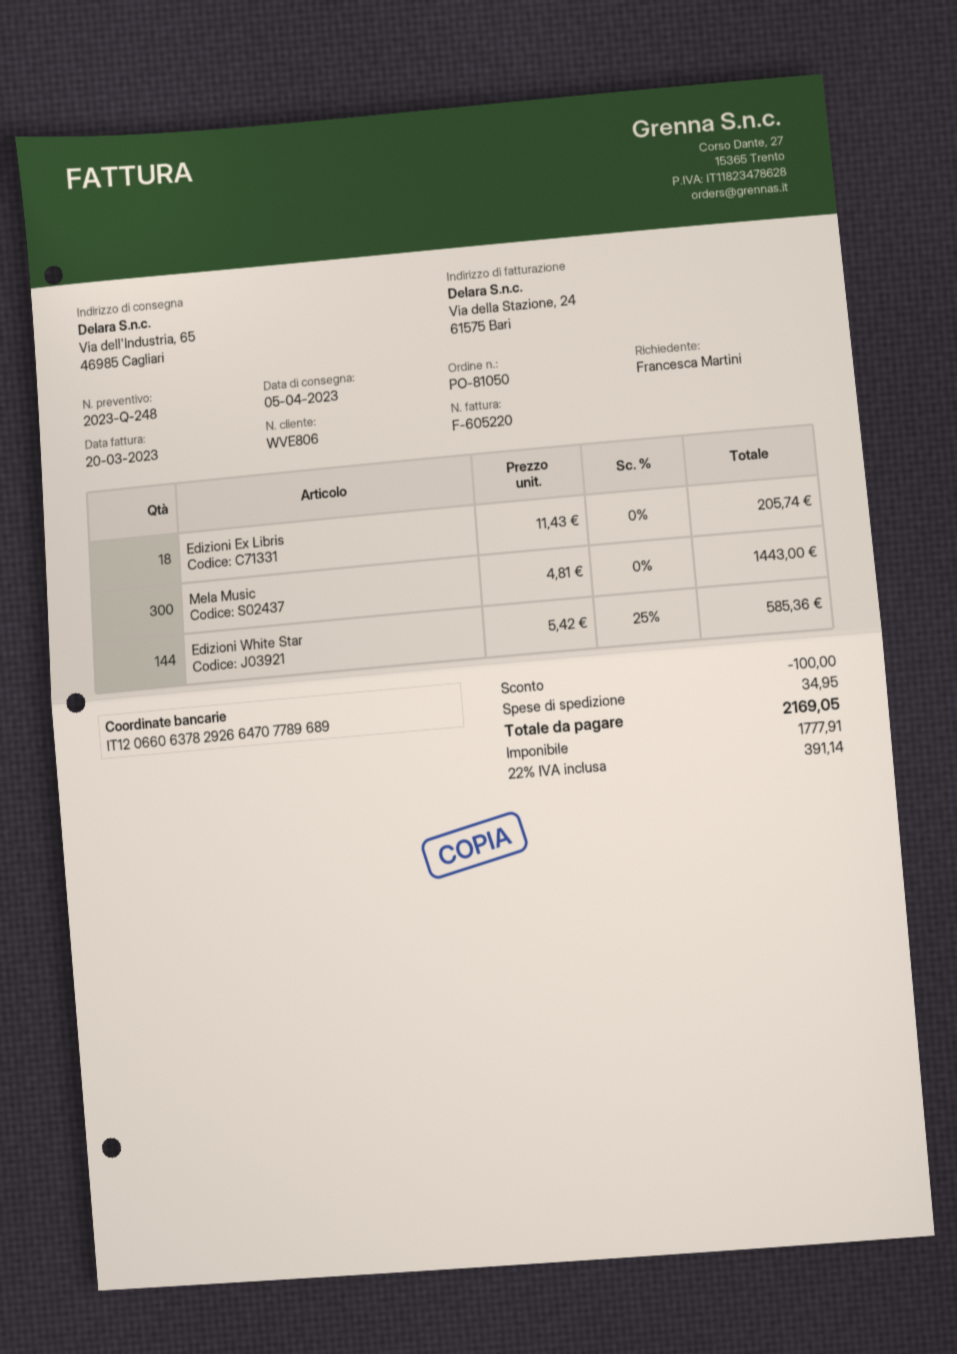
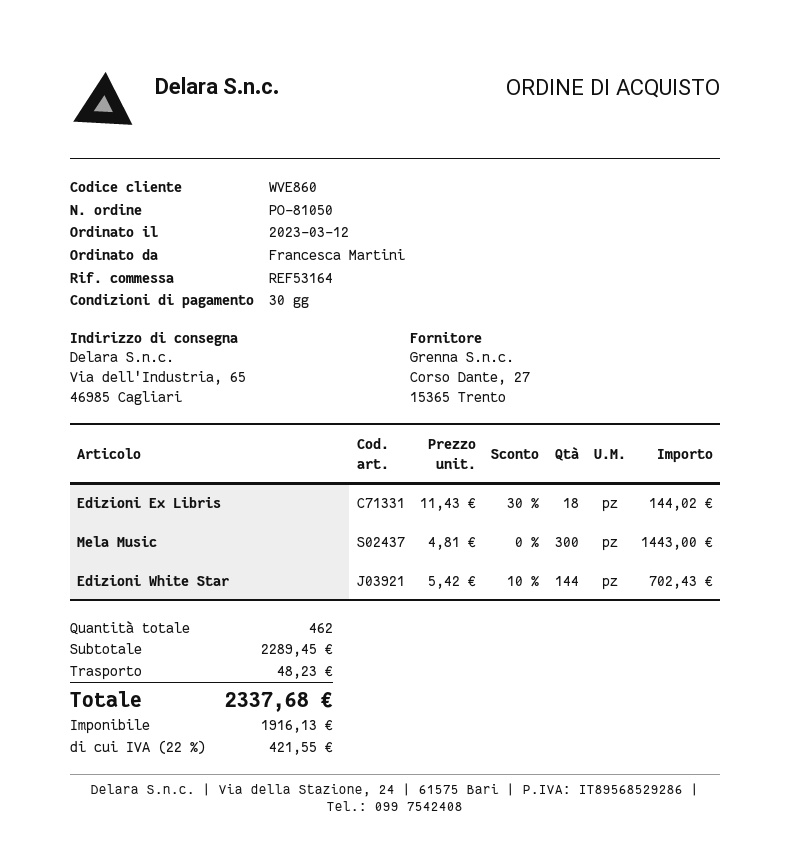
customer number: WVE806 -> WVE860
Edizioni Ex Libris: 18 x 11.43 = 205.74 -> 18 x 11.43 - 30% = 144.02
Edizioni White Star: 144 x 5.42 - 25% = 585.36 -> 144 x 5.42 - 10% = 702.43
discount: 100.00 -> none
shipping: 34.95 -> 48.23
net: 1777.91 -> 1916.13
tax: 22% = 391.14 -> 22% = 421.55
total: 2169.05 -> 2337.68

